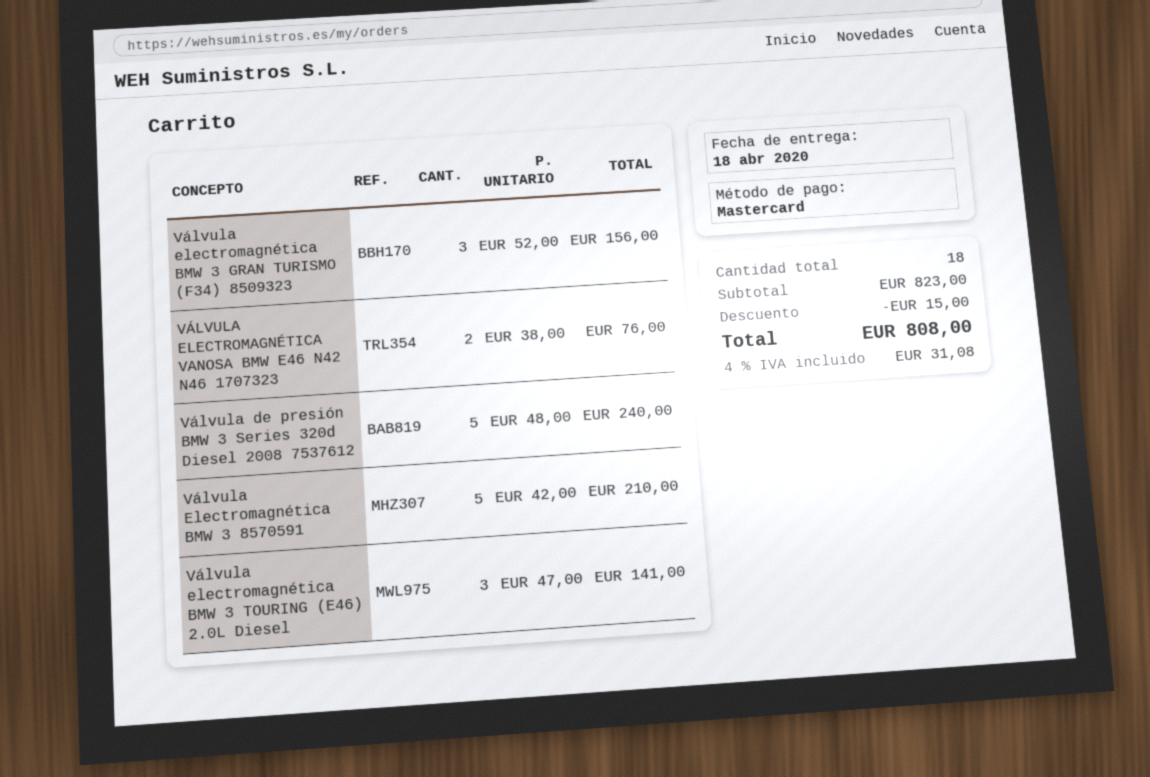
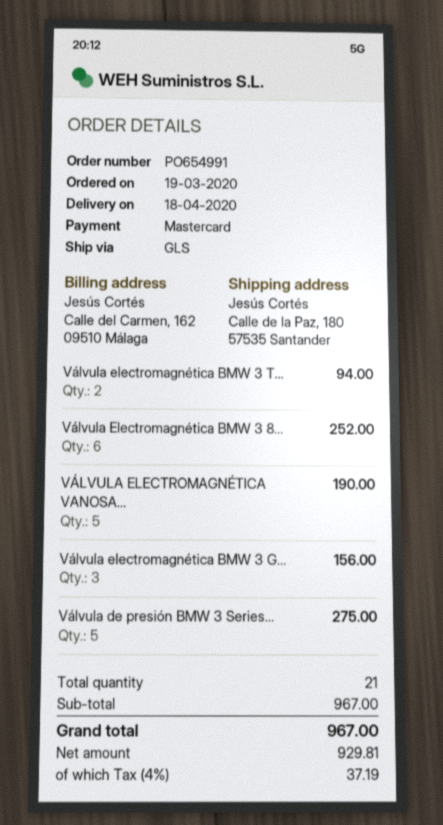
VÁLVULA ELECTROMAGNÉTICA VANOSA BMW E46 N42 N46 1707323: 2 for 76.00 -> 5 for 190.00
Válvula de presión BMW 3 Series 320d Diesel 2008 7537612: 5 for 240.00 -> 5 for 275.00
Válvula Electromagnética BMW 3 8570591: 5 for 210.00 -> 6 for 252.00
Válvula electromagnética BMW 3 TOURING (E46) 2.0L Diesel: 3 for 141.00 -> 2 for 94.00
total quantity: 18 -> 21
subtotal: 823.00 -> 967.00
discount: 15.00 -> none
tax: 4% = 31.08 -> 4% = 37.19
total: 808.00 -> 967.00

